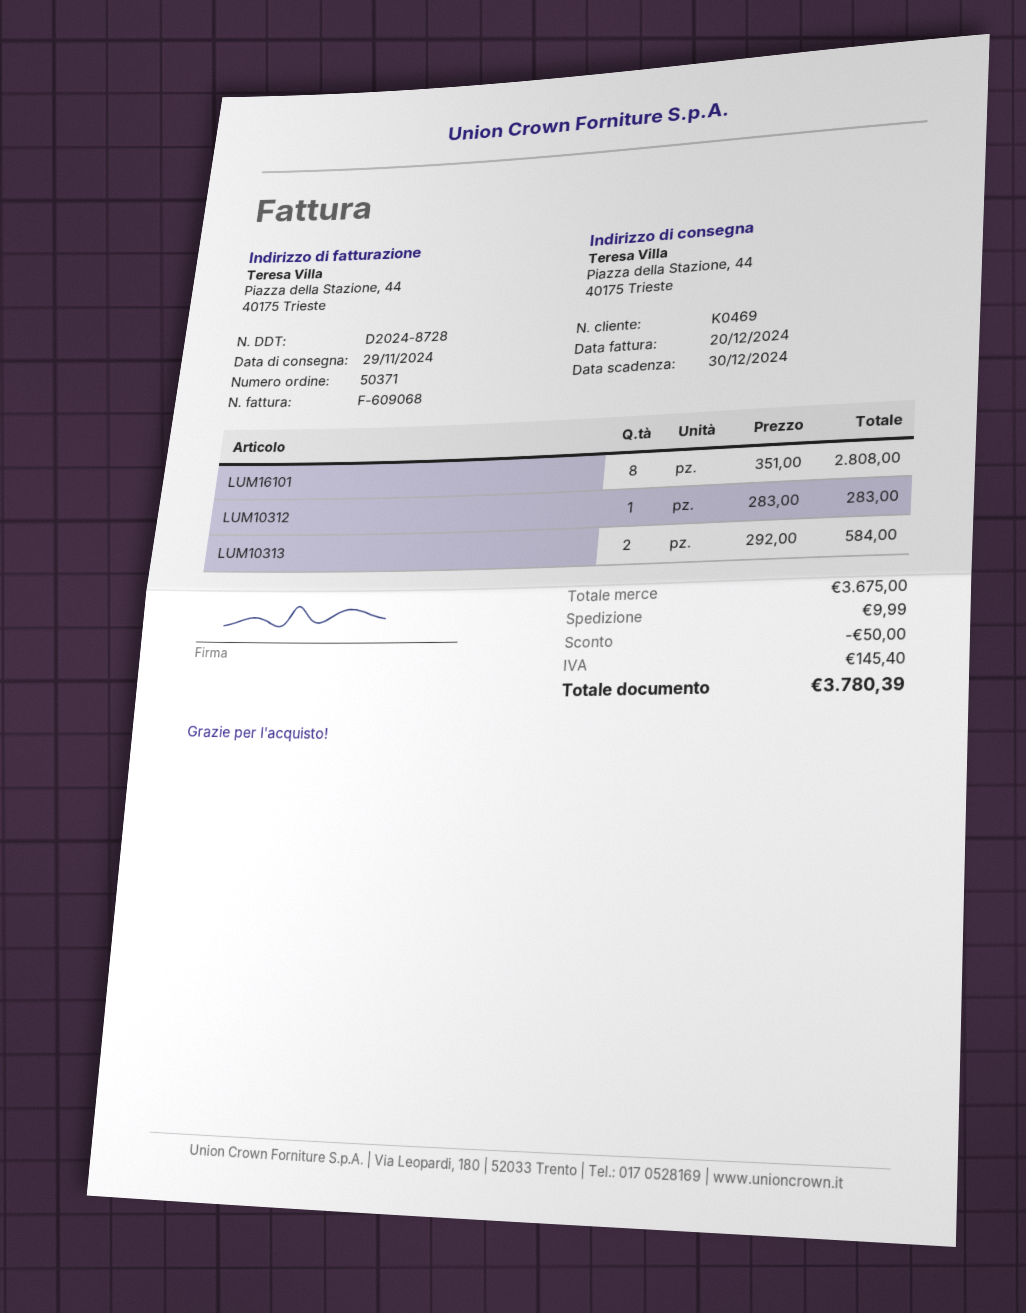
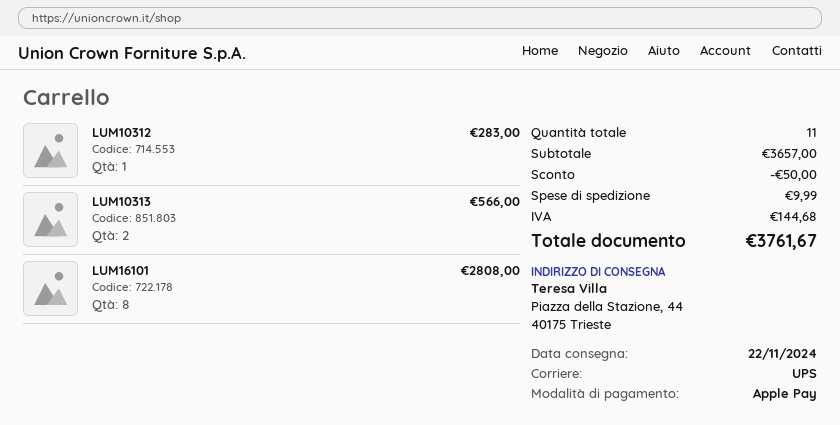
delivery date: 2024-11-29 -> 2024-11-22
LUM10313: 2 for 584.00 -> 2 for 566.00
subtotal: 3675.00 -> 3657.00
tax: 145.40 -> 144.68
total: 3780.39 -> 3761.67

